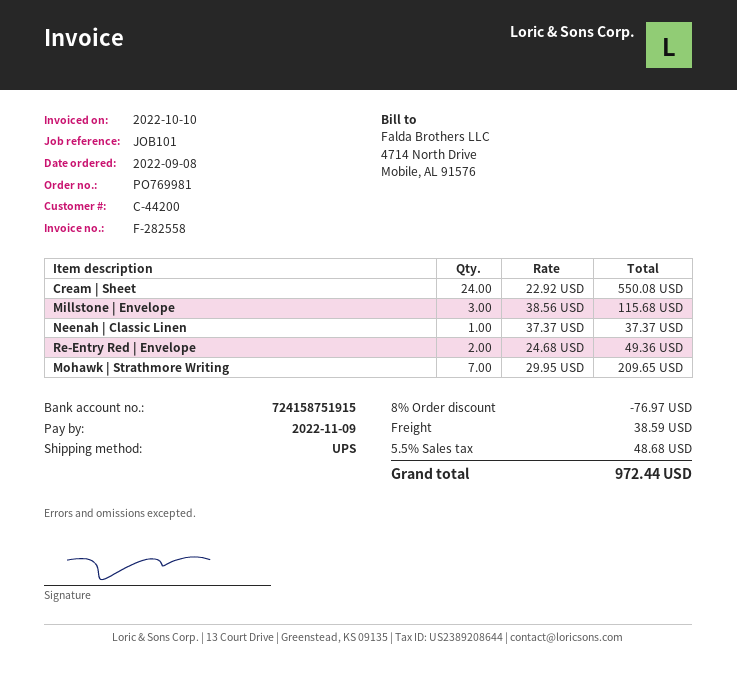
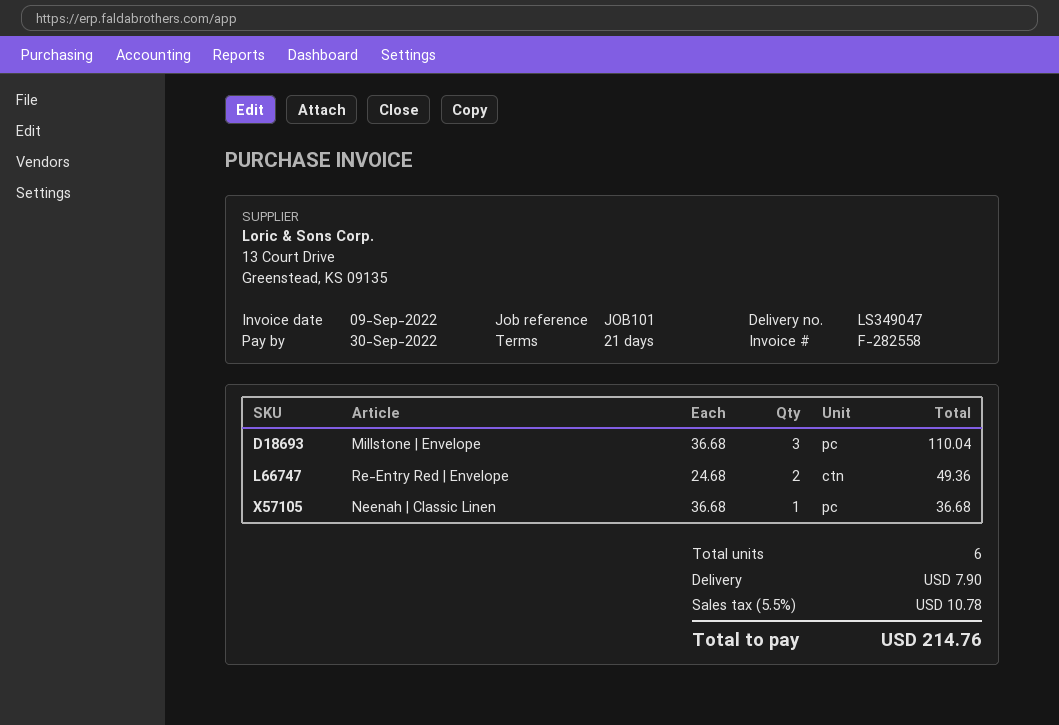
invoice date: 2022-10-10 -> 2022-09-09
due date: 2022-11-09 -> 2022-09-30
Cream | Sheet: 24 x 22.92 = 550.08 -> none
Millstone | Envelope: 3 x 38.56 = 115.68 -> 3 x 36.68 = 110.04
Neenah | Classic Linen: 1 x 37.37 = 37.37 -> 1 x 36.68 = 36.68
Mohawk | Strathmore Writing: 7 x 29.95 = 209.65 -> none
discount: 8% = 76.97 -> none
shipping: 38.59 -> 7.90
tax: 5.5% = 48.68 -> 5.5% = 10.78
total: 972.44 -> 214.76

